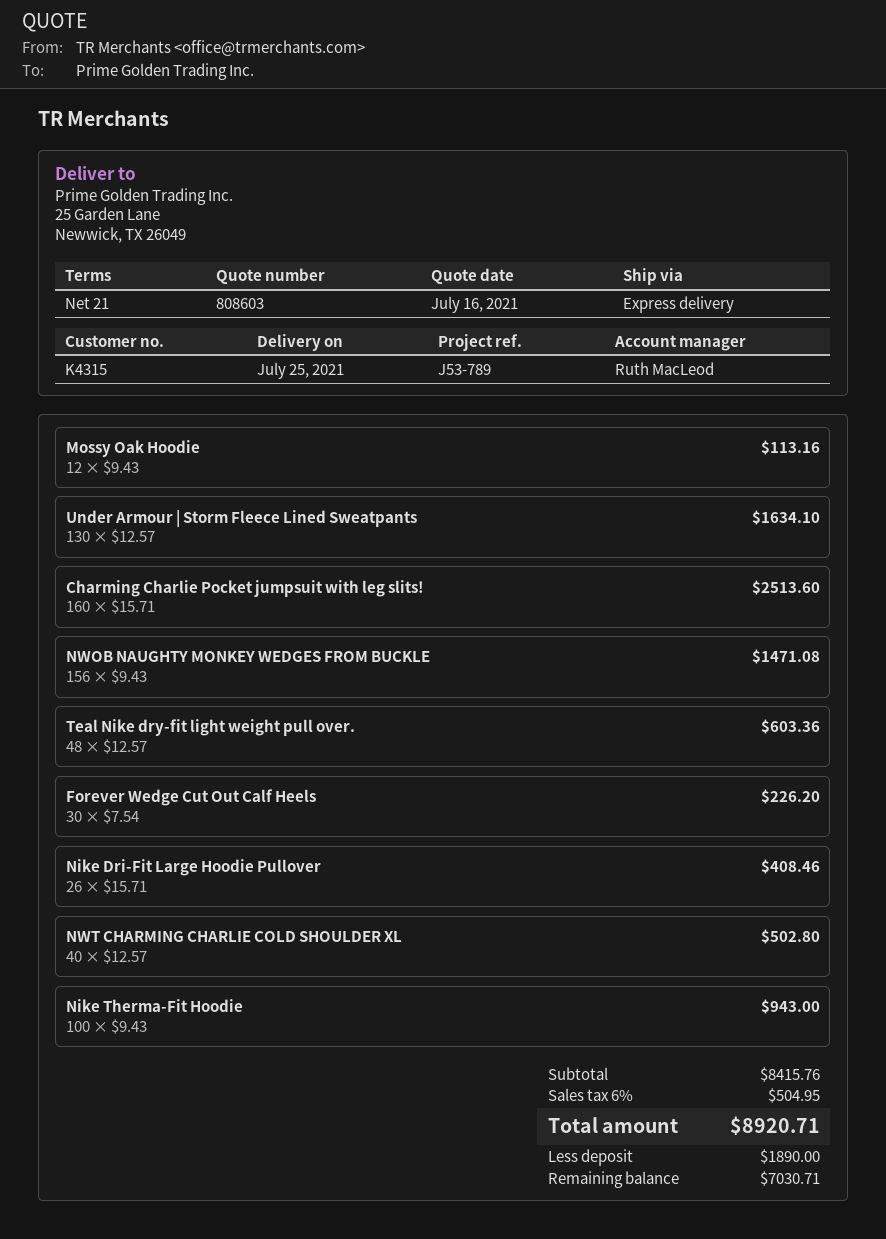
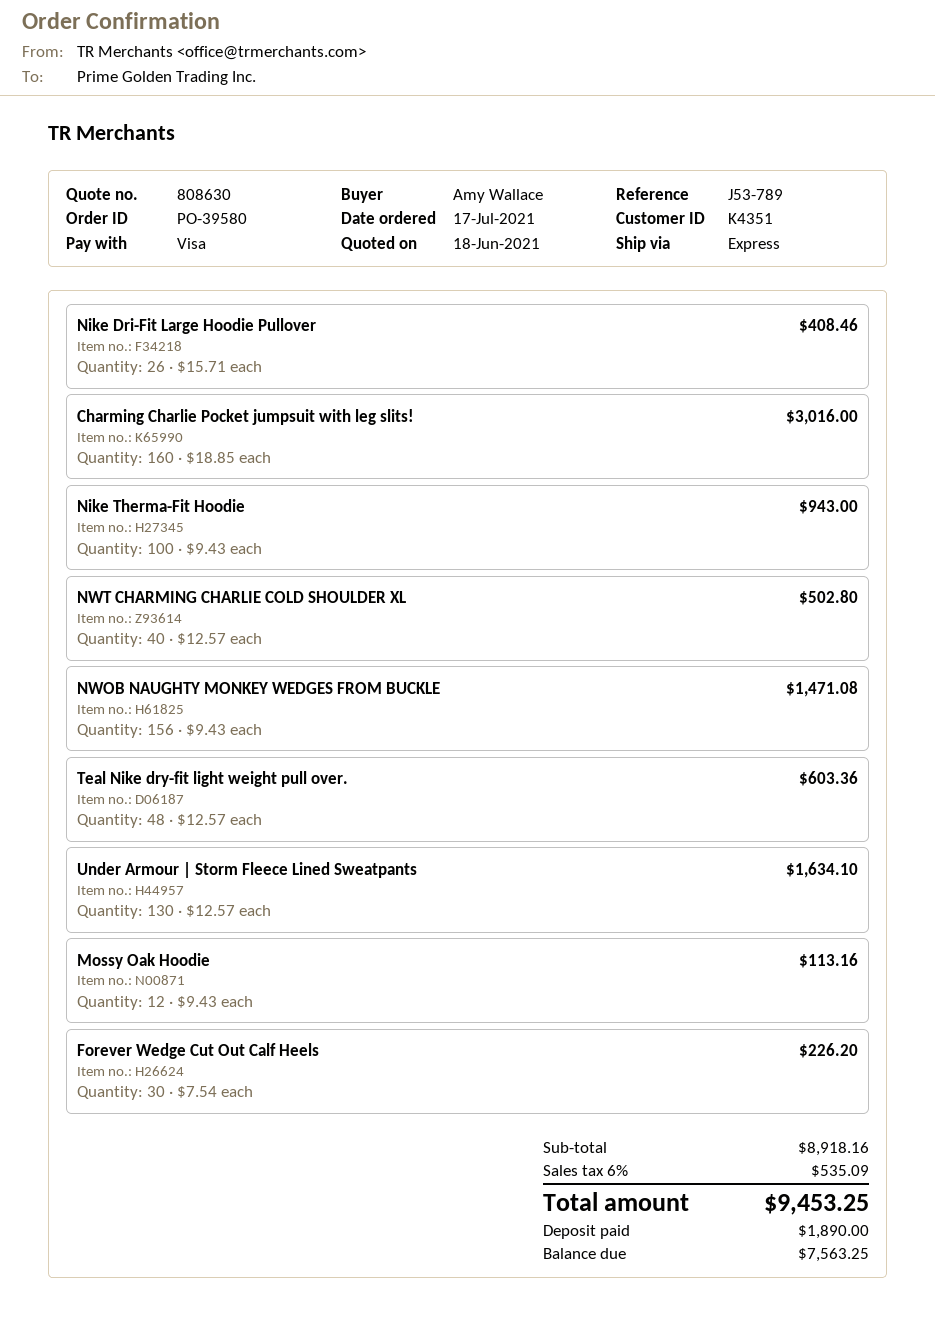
quote number: 808603 -> 808630
quote date: 2021-07-16 -> 2021-06-18
customer number: K4315 -> K4351
Charming Charlie Pocket jumpsuit with leg slits!: 160 x 15.71 = 2513.60 -> 160 x 18.85 = 3016.00
subtotal: 8415.76 -> 8918.16
tax: 6% = 504.95 -> 6% = 535.09
total: 8920.71 -> 9453.25
balance: 7030.71 -> 7563.25

